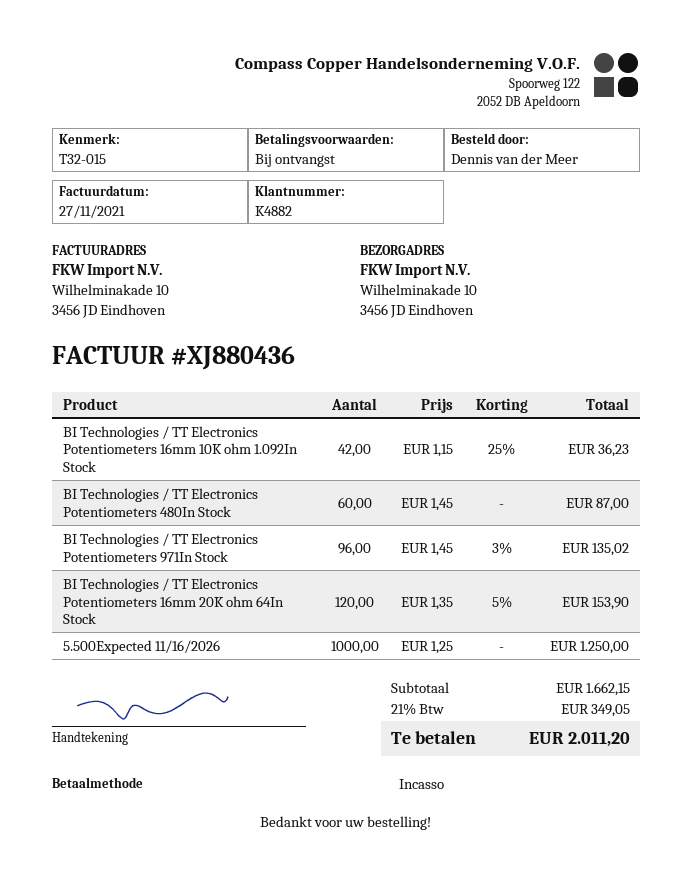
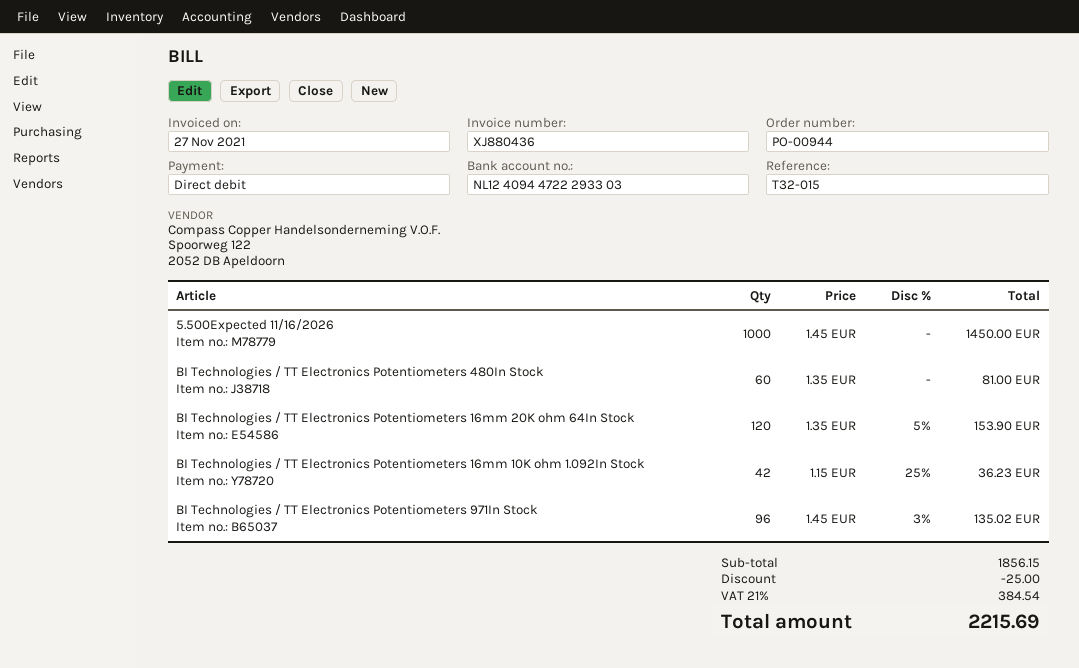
BI Technologies / TT Electronics Potentiometers 480In Stock: 60 x 1.45 = 87.00 -> 60 x 1.35 = 81.00
5.500Expected 11/16/2026: 1000 x 1.25 = 1250.00 -> 1000 x 1.45 = 1450.00
subtotal: 1662.15 -> 1856.15
discount: none -> 25.00
tax: 21% = 349.05 -> 21% = 384.54
total: 2011.20 -> 2215.69

